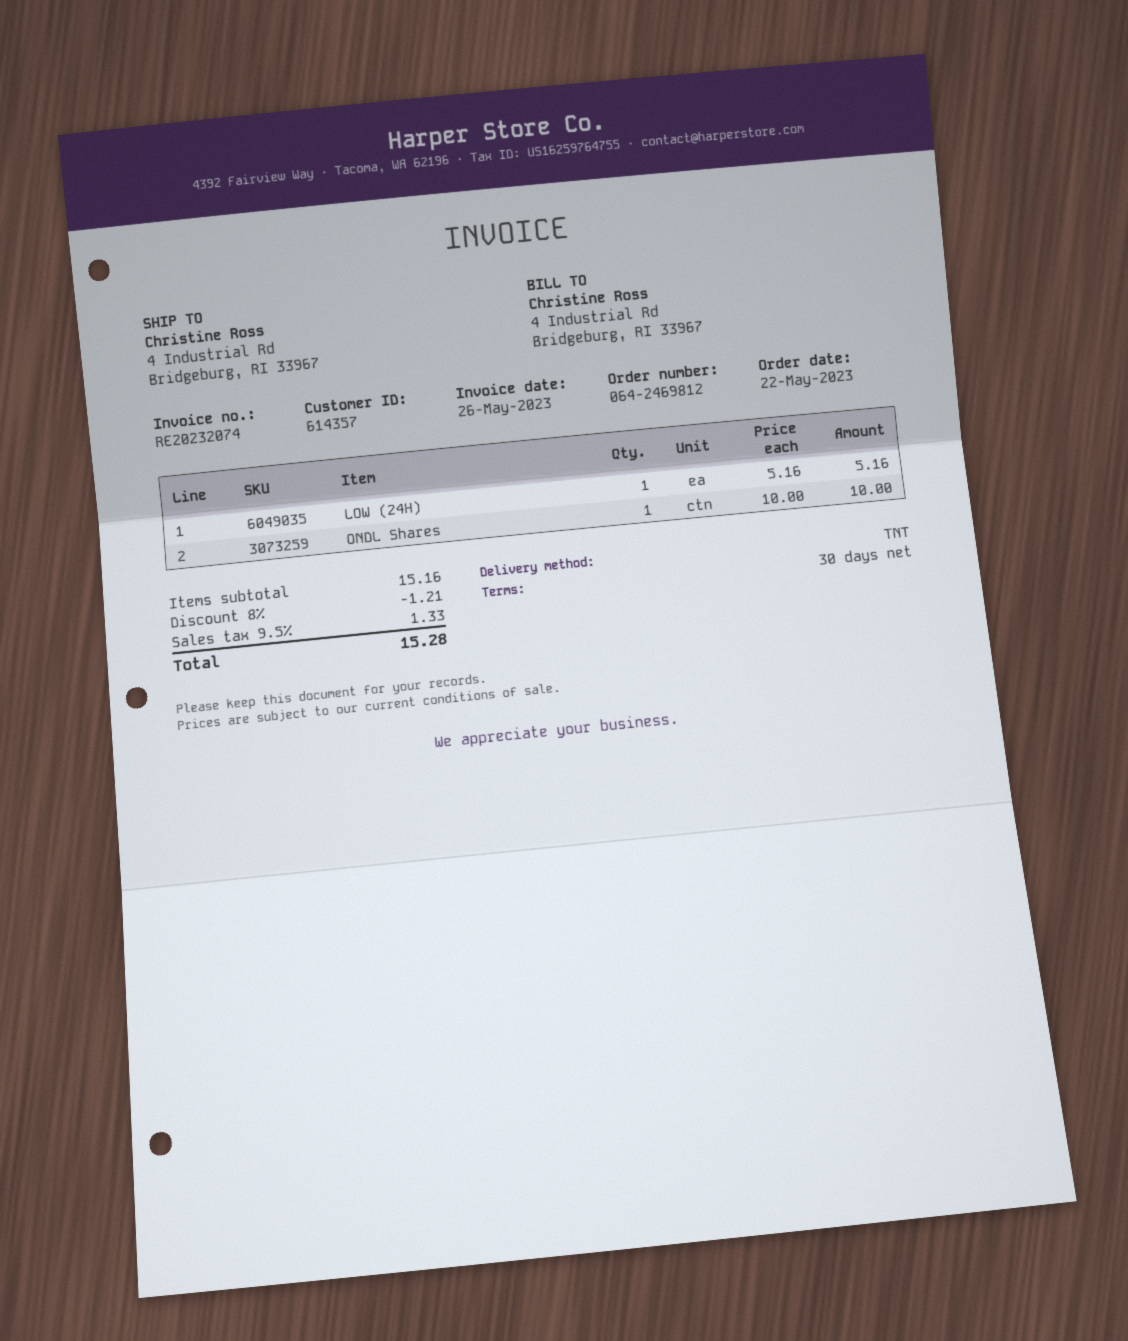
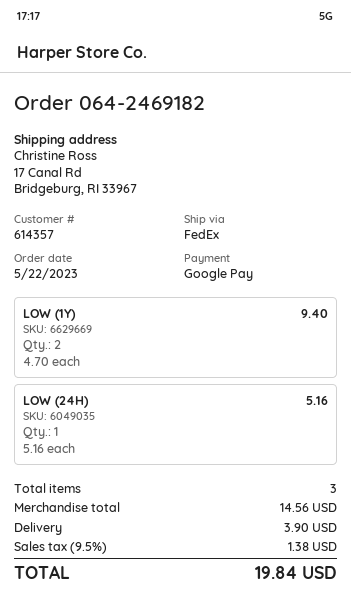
order number: 064-2469812 -> 064-2469182
shipping method: TNT -> FedEx
ship to: 4 Industrial Rd, Bridgeburg, RI 33967 -> 17 Canal Rd, Bridgeburg, RI 33967
ONDL Shares: 1 x 10.00 = 10.00 -> none
LOW (1Y): none -> 2 x 4.70 = 9.40
subtotal: 15.16 -> 14.56
discount: 8% = 1.21 -> none
shipping: none -> 3.90
tax: 9.5% = 1.33 -> 9.5% = 1.38
total: 15.28 -> 19.84

